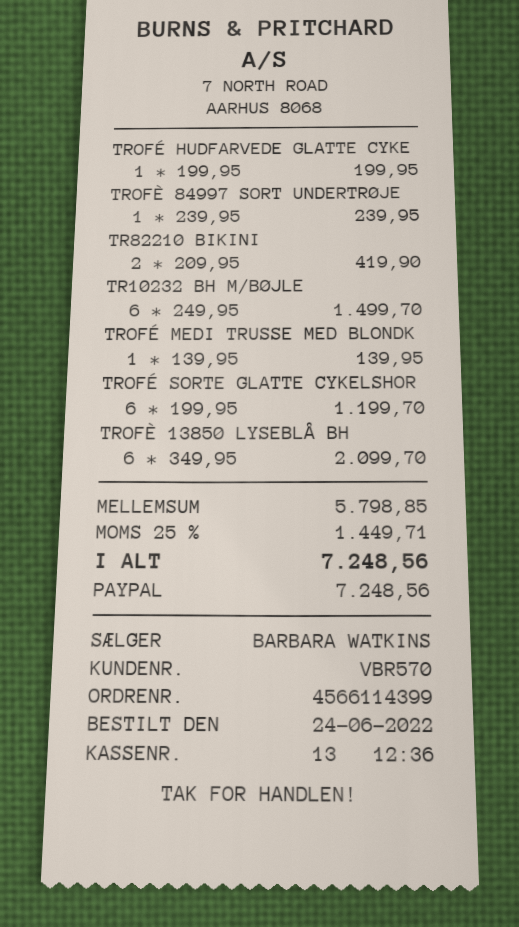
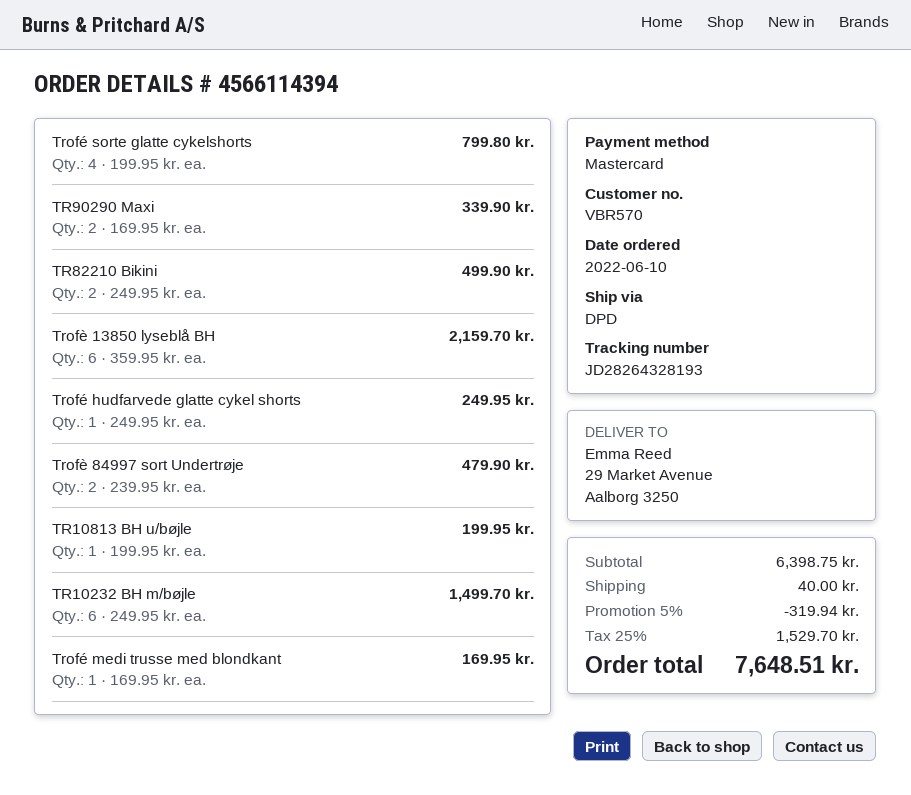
order number: 4566114399 -> 4566114394
order date: 2022-06-24 -> 2022-06-10
payment method: PayPal -> Mastercard
TROFÉ HUDFARVEDE GLATTE CYKE: 1 x 199.95 = 199.95 -> 1 x 249.95 = 249.95
TROFÈ 84997 SORT UNDERTRØJE: 1 x 239.95 = 239.95 -> 2 x 239.95 = 479.90
TR82210 BIKINI: 2 x 209.95 = 419.90 -> 2 x 249.95 = 499.90
TROFÉ MEDI TRUSSE MED BLONDK: 1 x 139.95 = 139.95 -> 1 x 169.95 = 169.95
TROFÉ SORTE GLATTE CYKELSHOR: 6 x 199.95 = 1199.70 -> 4 x 199.95 = 799.80
TROFÈ 13850 LYSEBLÅ BH: 6 x 349.95 = 2099.70 -> 6 x 359.95 = 2159.70
TR90290 Maxi: none -> 2 x 169.95 = 339.90
TR10813 BH u/bøjle: none -> 1 x 199.95 = 199.95
subtotal: 5798.85 -> 6398.75
discount: none -> 5% = 319.94
shipping: none -> 40.00
tax: 25% = 1449.71 -> 25% = 1529.70
total: 7248.56 -> 7648.51

